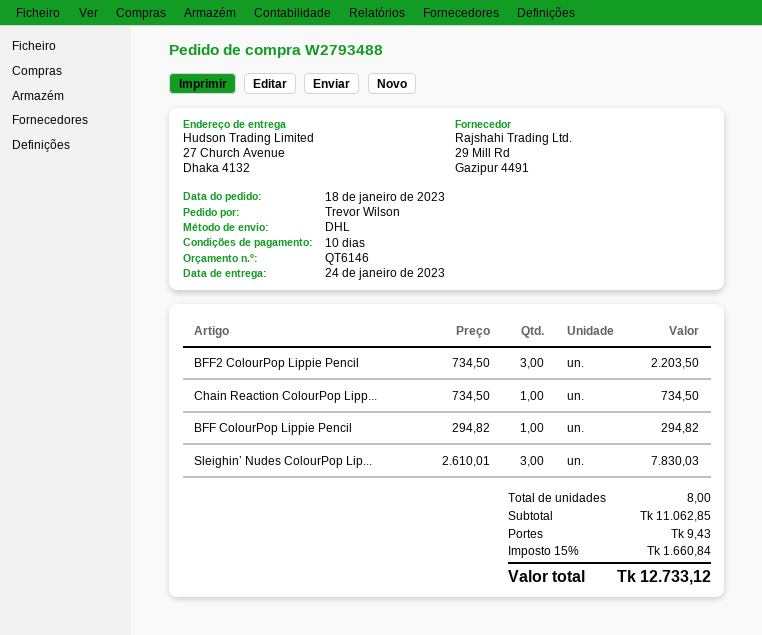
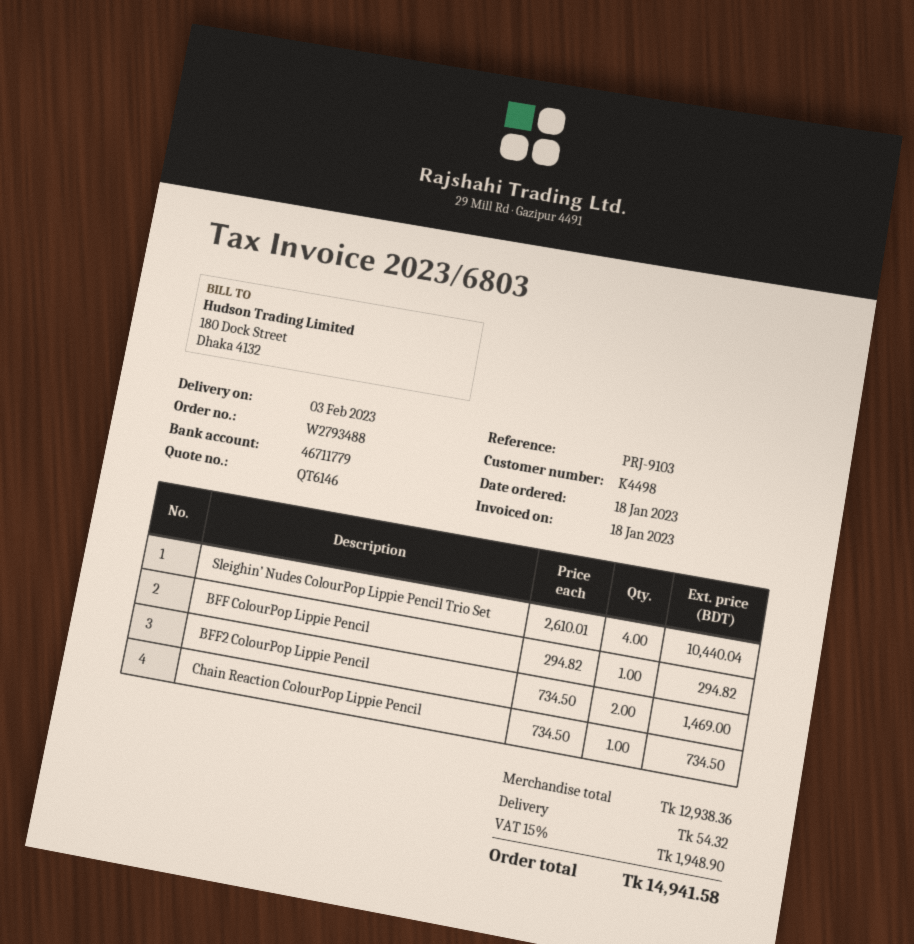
delivery date: 2023-01-24 -> 2023-02-03
BFF2 ColourPop Lippie Pencil: 3 x 734.50 = 2203.50 -> 2 x 734.50 = 1469.00
Sleighin’ Nudes ColourPop Lip...: 3 x 2610.01 = 7830.03 -> 4 x 2610.01 = 10440.04
subtotal: 11062.85 -> 12938.36
shipping: 9.43 -> 54.32
tax: 15% = 1660.84 -> 15% = 1948.90
total: 12733.12 -> 14941.58

